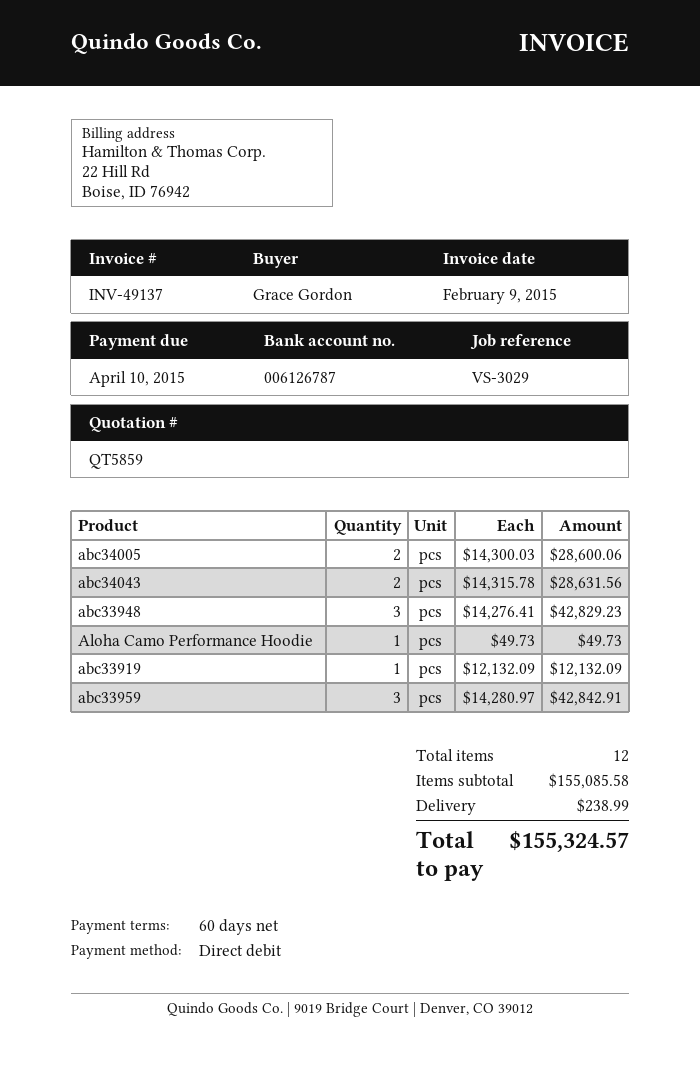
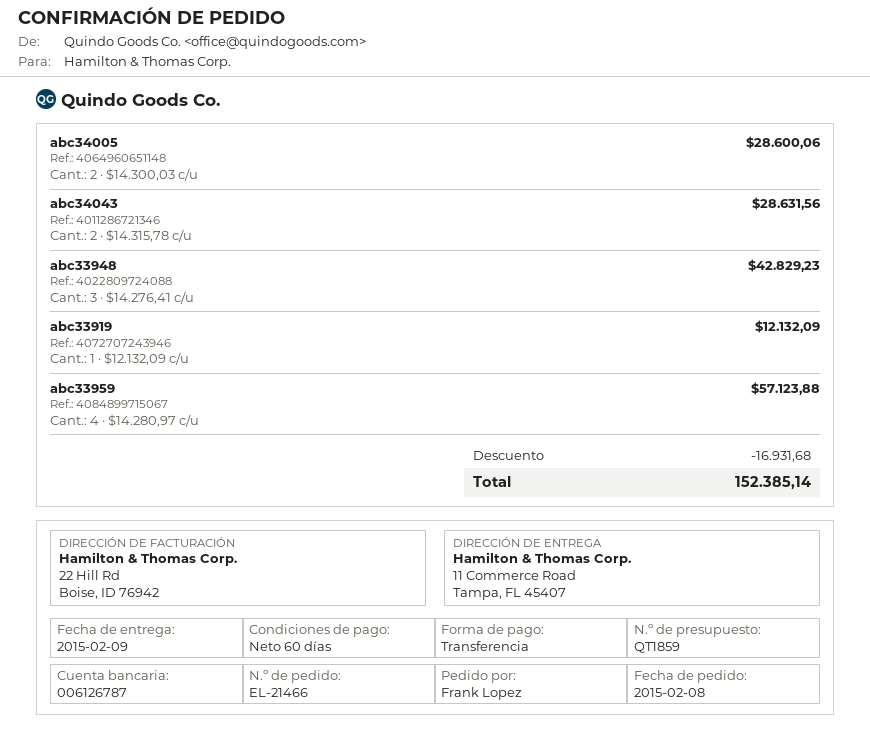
quote number: QT5859 -> QT1859
ordered by: Grace Gordon -> Frank Lopez
payment method: direct debit -> bank transfer
Aloha Camo Performance Hoodie: 1 x 49.73 = 49.73 -> none
abc33959: 3 x 14280.97 = 42842.91 -> 4 x 14280.97 = 57123.88
discount: none -> 16931.68
shipping: 238.99 -> none
total: 155324.57 -> 152385.14

